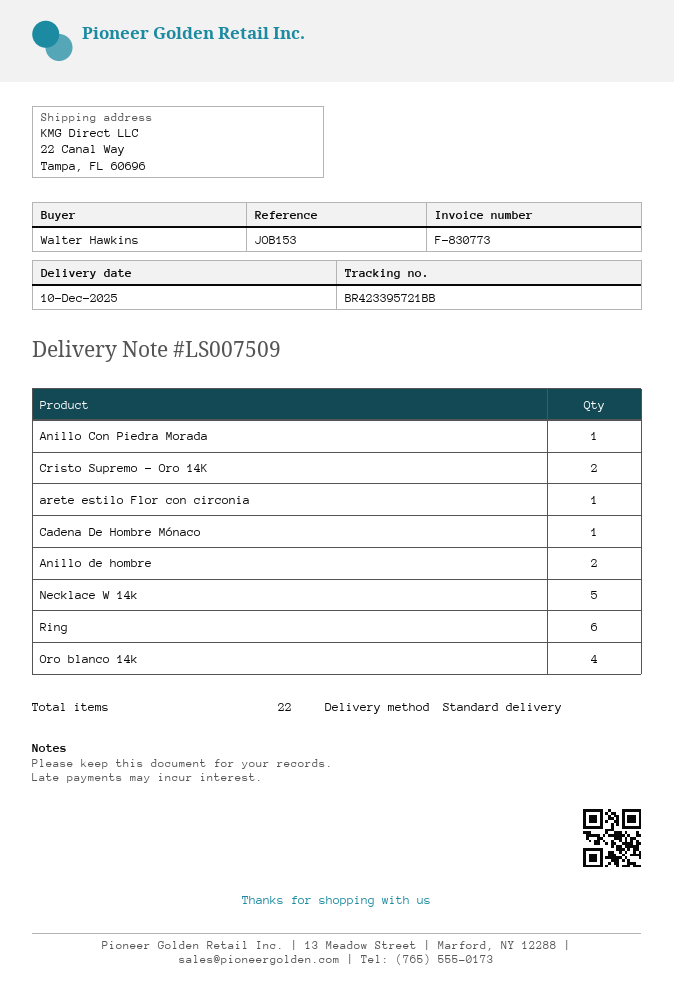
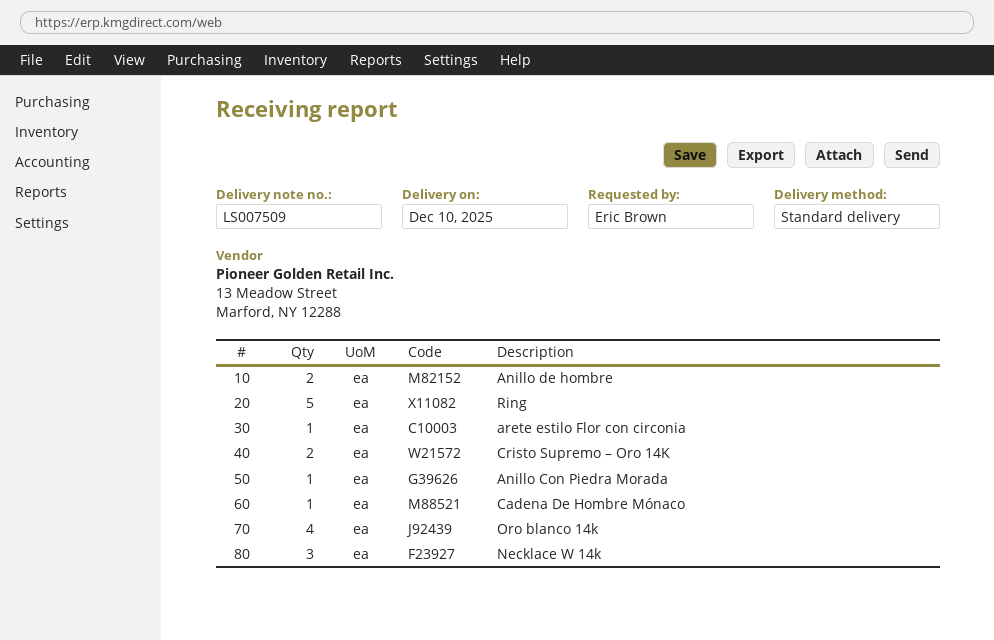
ordered by: Walter Hawkins -> Eric Brown
Necklace W 14k: 5 -> 3
Ring: 6 -> 5

